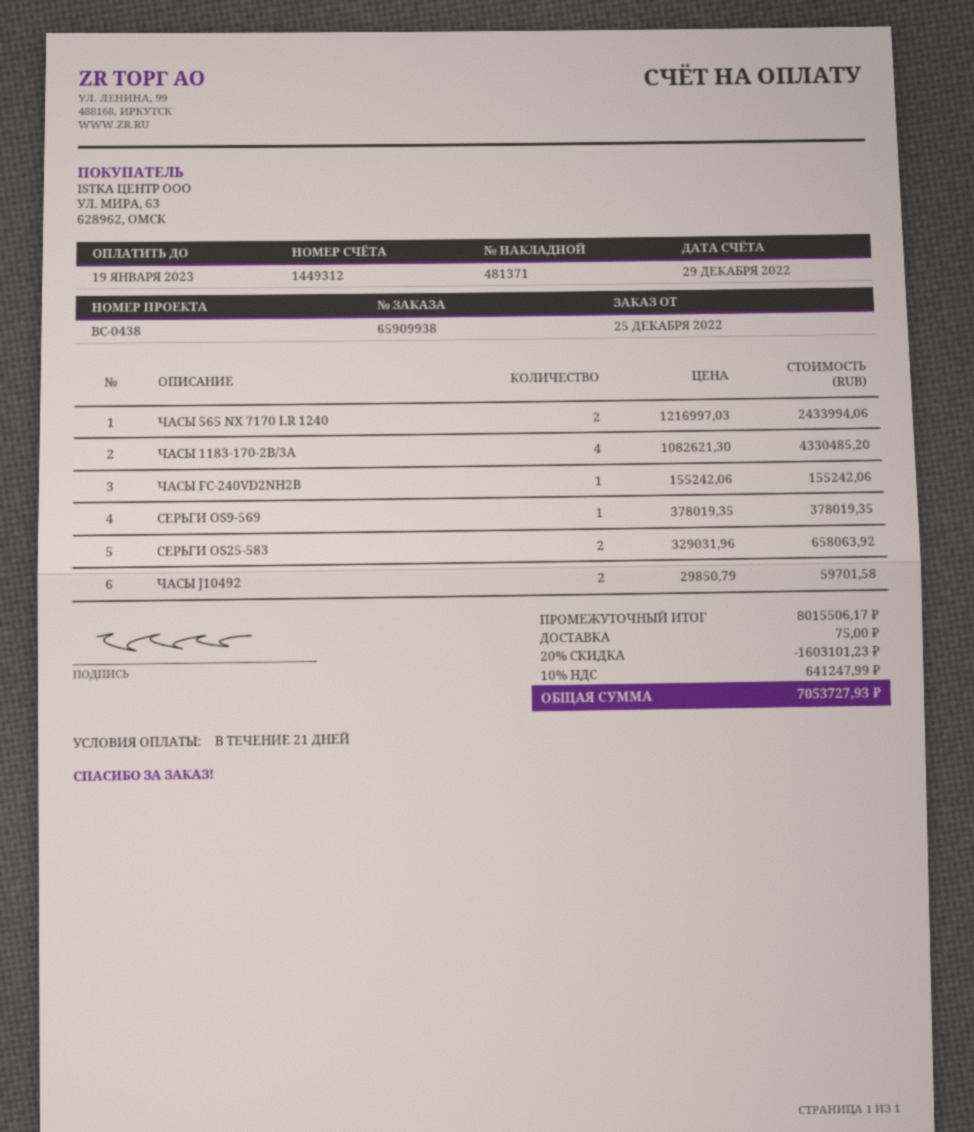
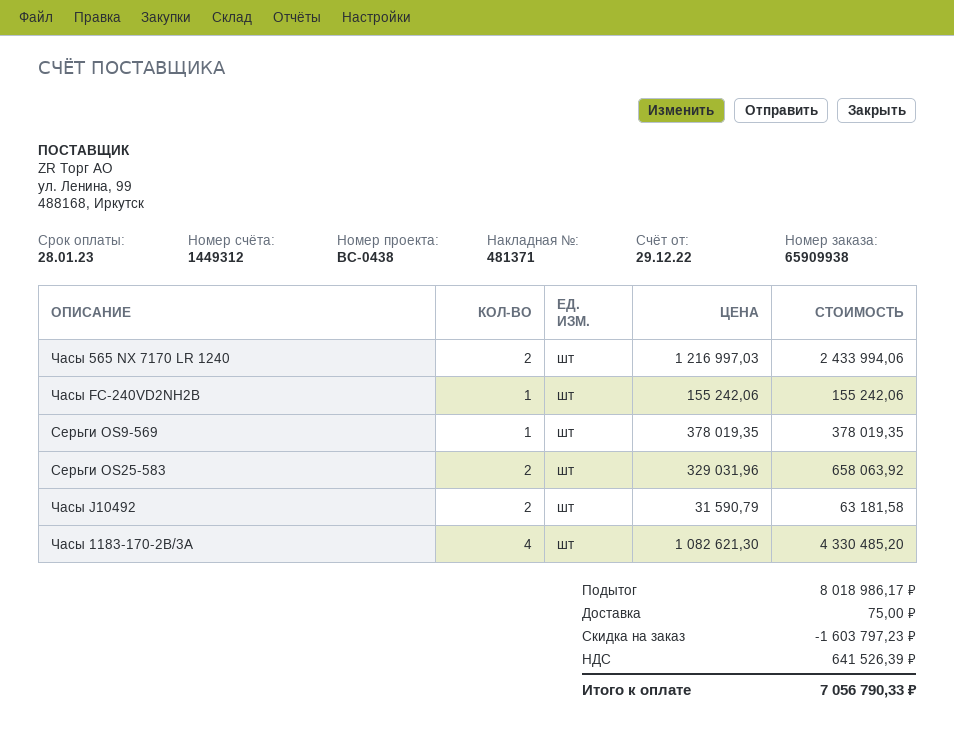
due date: 2023-01-19 -> 2023-01-28
ЧАСЫ J10492: 2 x 29850.79 = 59701.58 -> 2 x 31590.79 = 63181.58
subtotal: 8015506.17 -> 8018986.17
discount: 1603101.23 -> 1603797.23
tax: 641247.99 -> 641526.39
total: 7053727.93 -> 7056790.33

